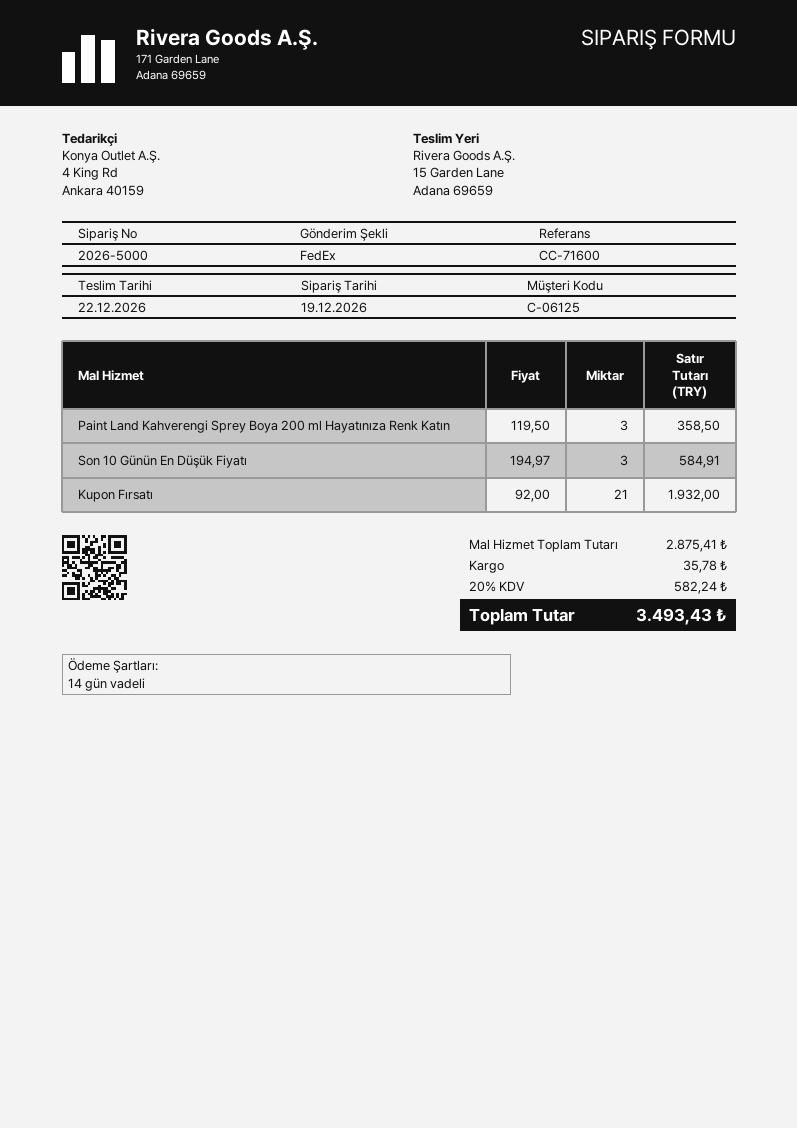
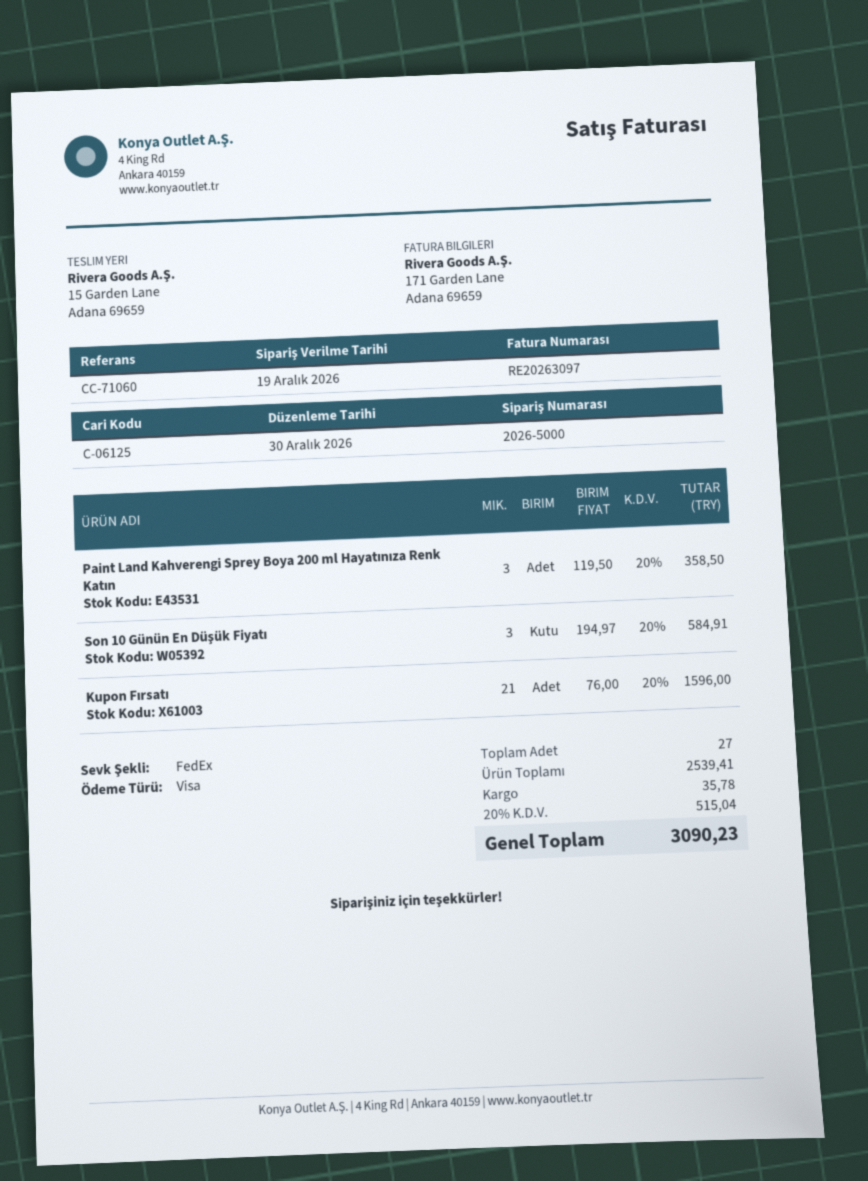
reference: CC-71600 -> CC-71060
Kupon Fırsatı: 21 x 92.00 = 1932.00 -> 21 x 76.00 = 1596.00
subtotal: 2875.41 -> 2539.41
tax: 20% = 582.24 -> 20% = 515.04
total: 3493.43 -> 3090.23

